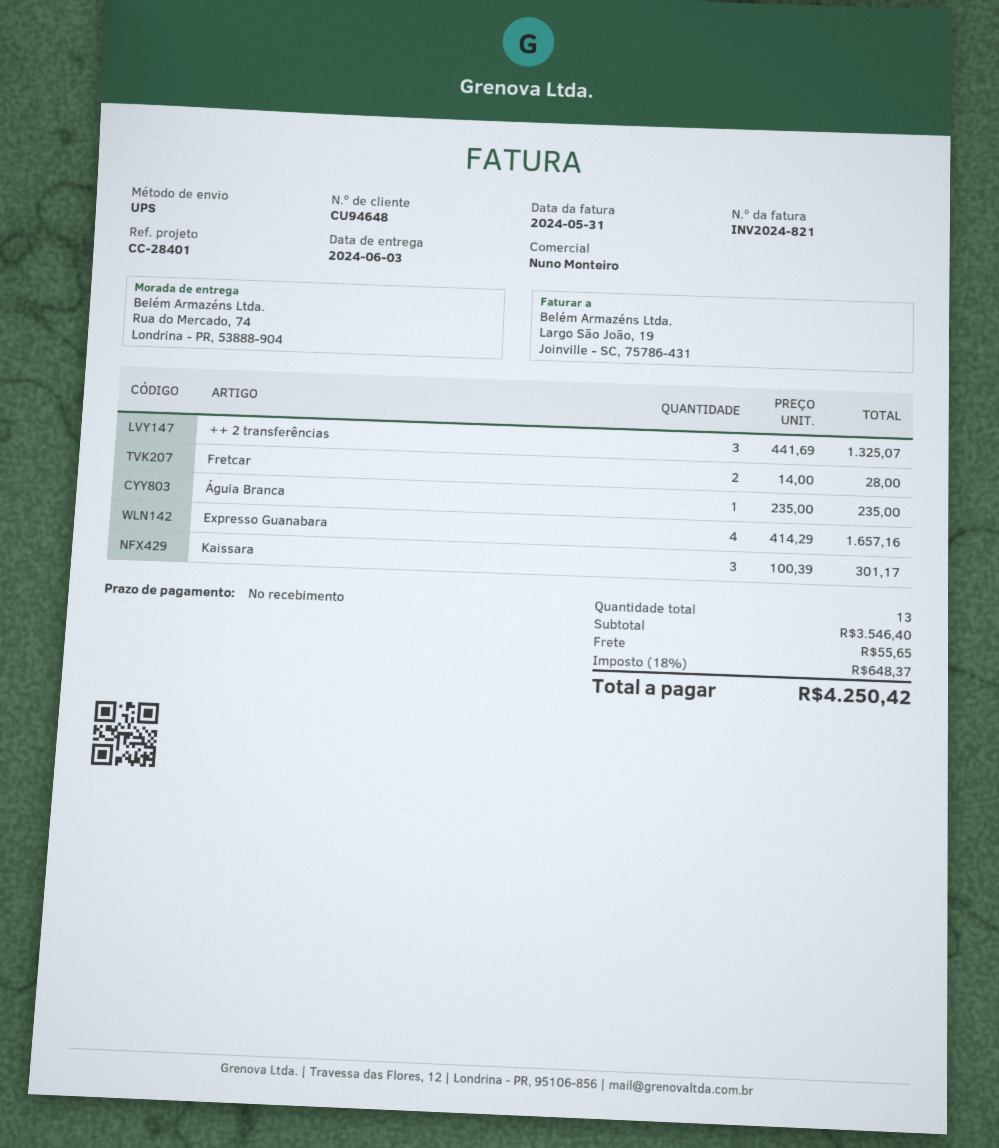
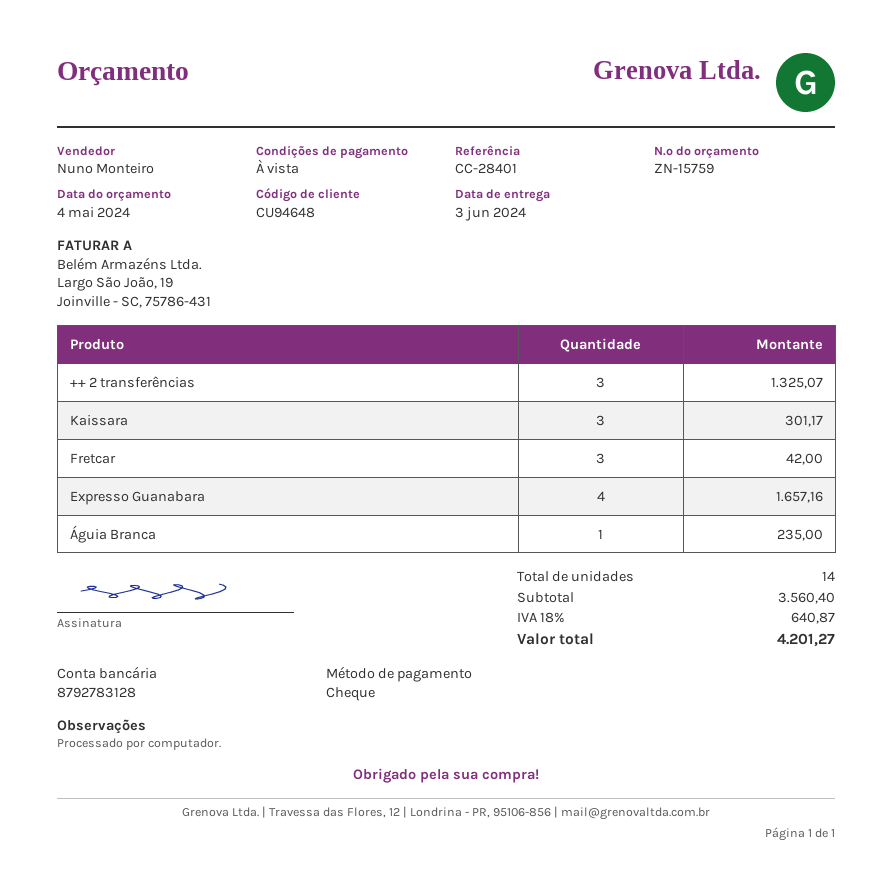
Fretcar: 2 for 28.00 -> 3 for 42.00
total quantity: 13 -> 14
subtotal: 3546.40 -> 3560.40
shipping: 55.65 -> none
tax: 18% = 648.37 -> 18% = 640.87
total: 4250.42 -> 4201.27

